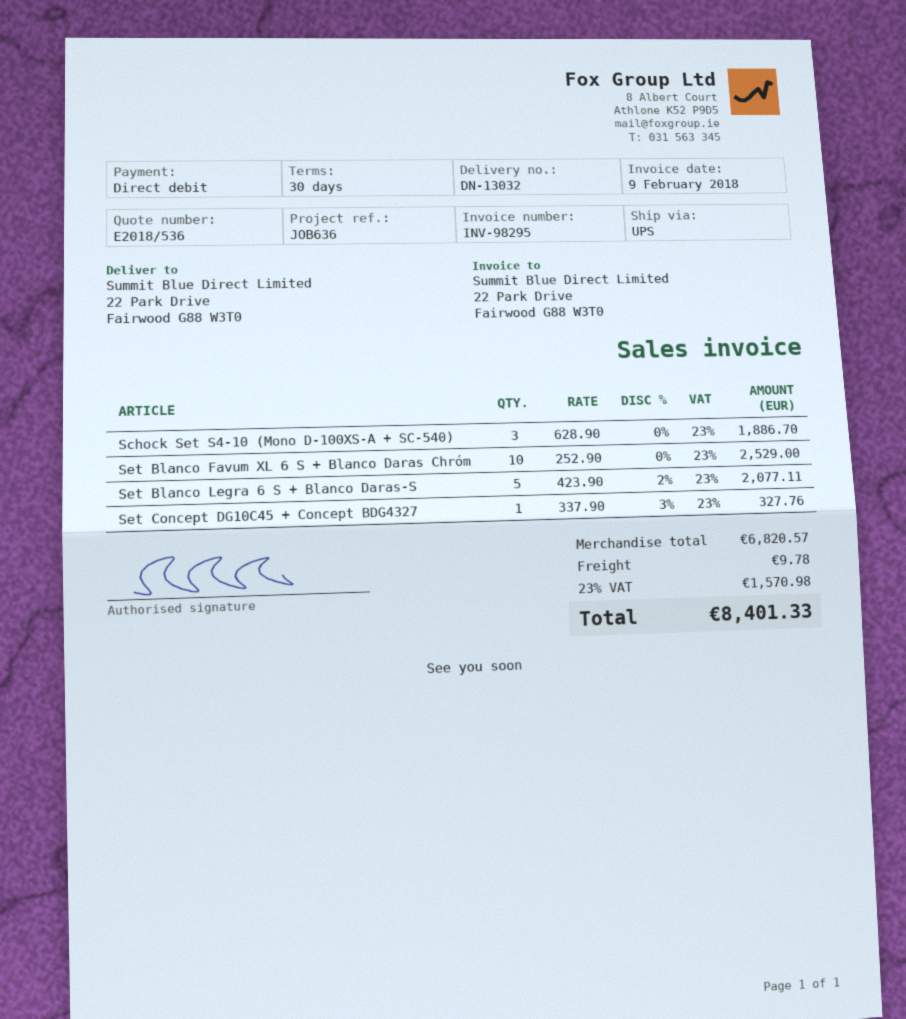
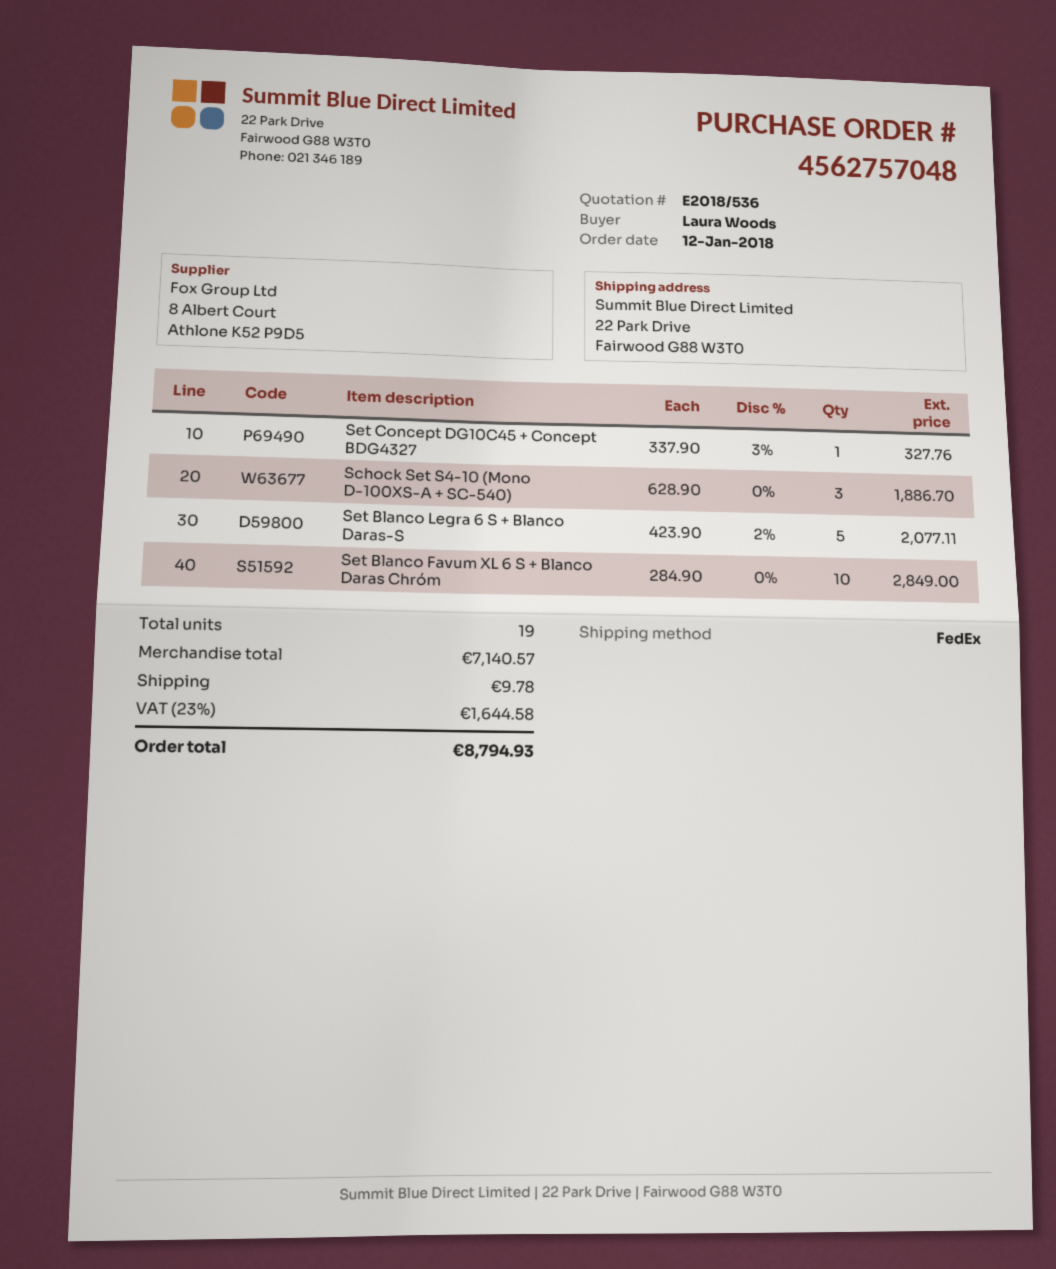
shipping method: UPS -> FedEx
Set Blanco Favum XL 6 S + Blanco Daras Chróm: 10 x 252.90 = 2529.00 -> 10 x 284.90 = 2849.00
subtotal: 6820.57 -> 7140.57
tax: 23% = 1570.98 -> 23% = 1644.58
total: 8401.33 -> 8794.93

